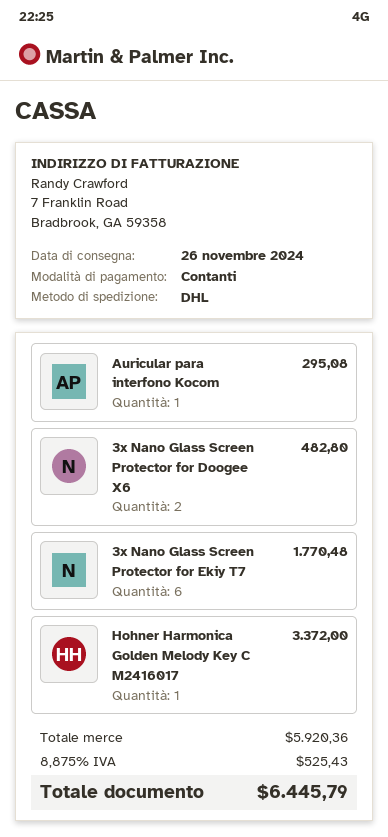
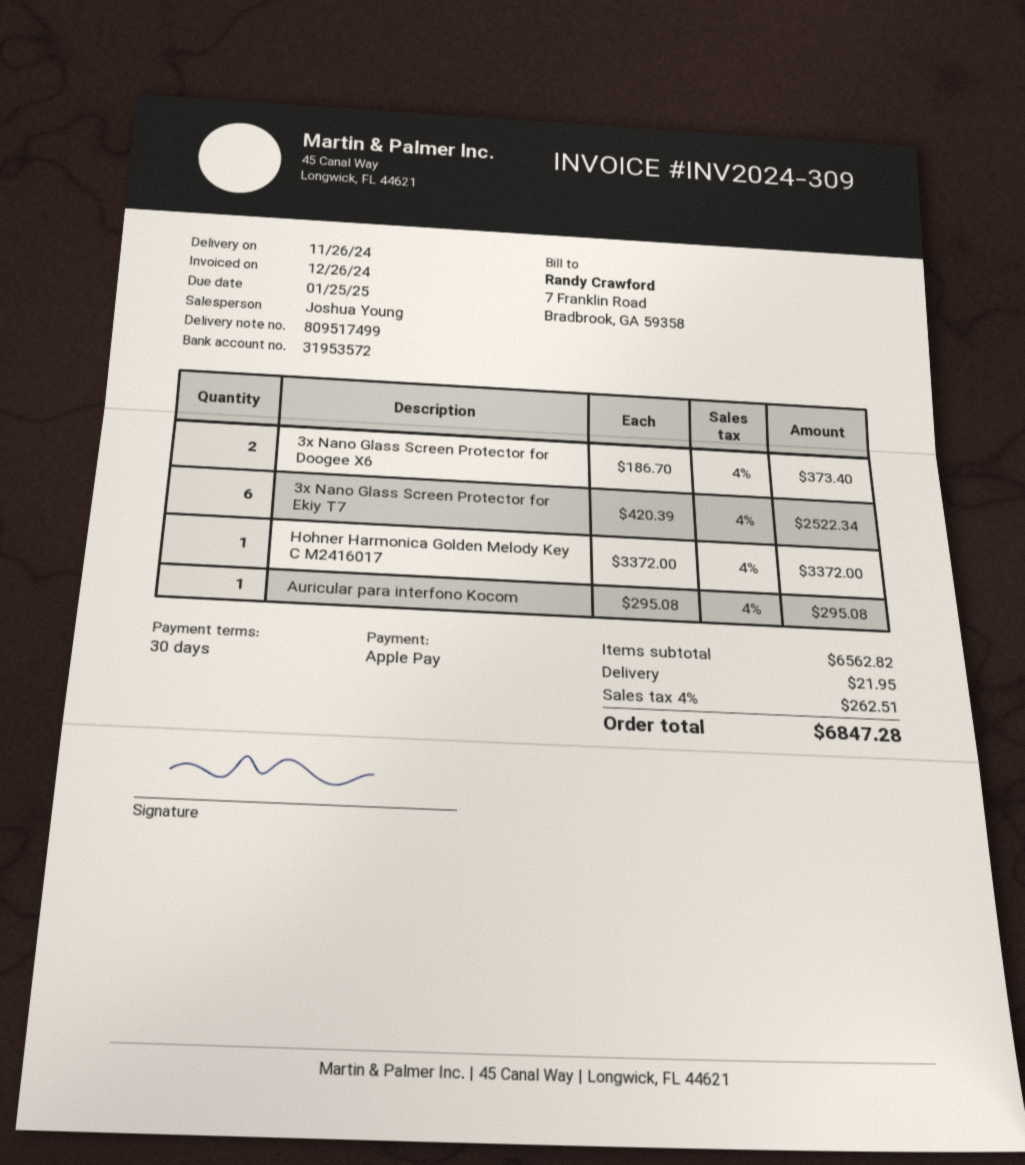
payment method: cash -> Apple Pay
3x Nano Glass Screen Protector for Doogee X6: 2 for 482.80 -> 2 for 373.40
3x Nano Glass Screen Protector for Ekiy T7: 6 for 1770.48 -> 6 for 2522.34
subtotal: 5920.36 -> 6562.82
shipping: none -> 21.95
tax: 8.875% = 525.43 -> 4% = 262.51
total: 6445.79 -> 6847.28

